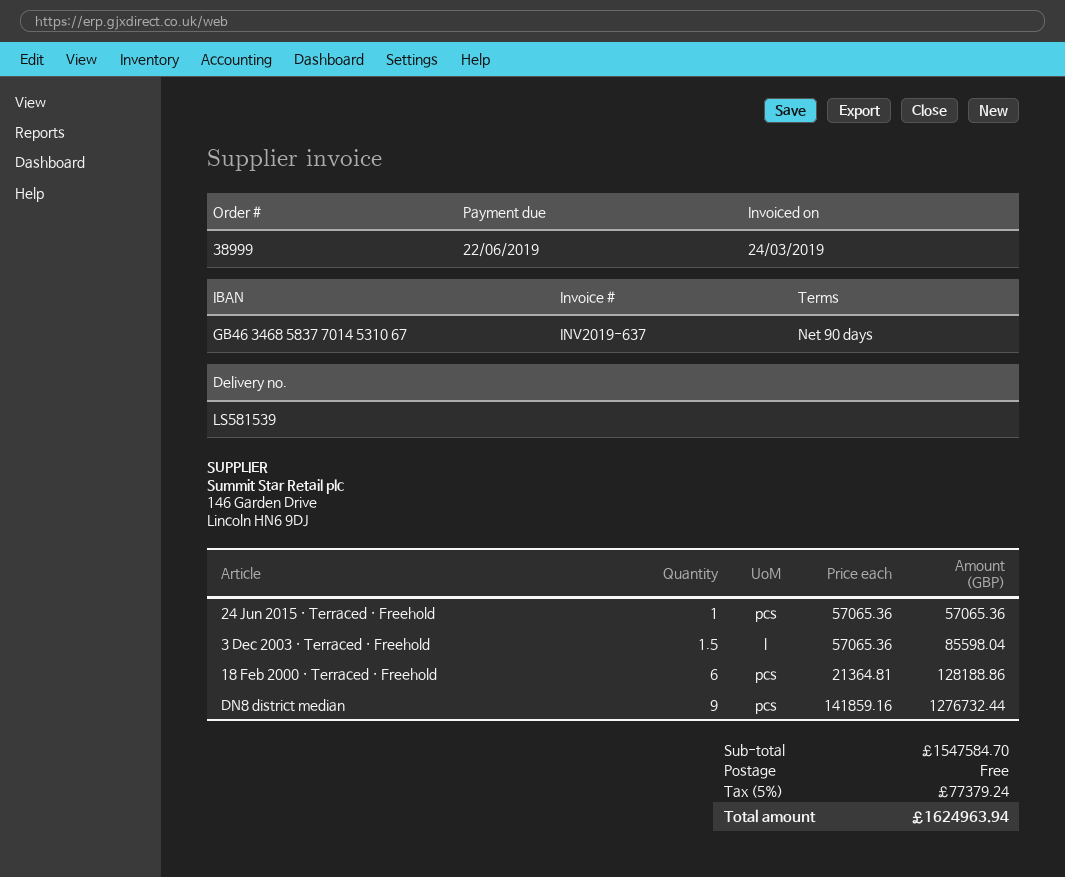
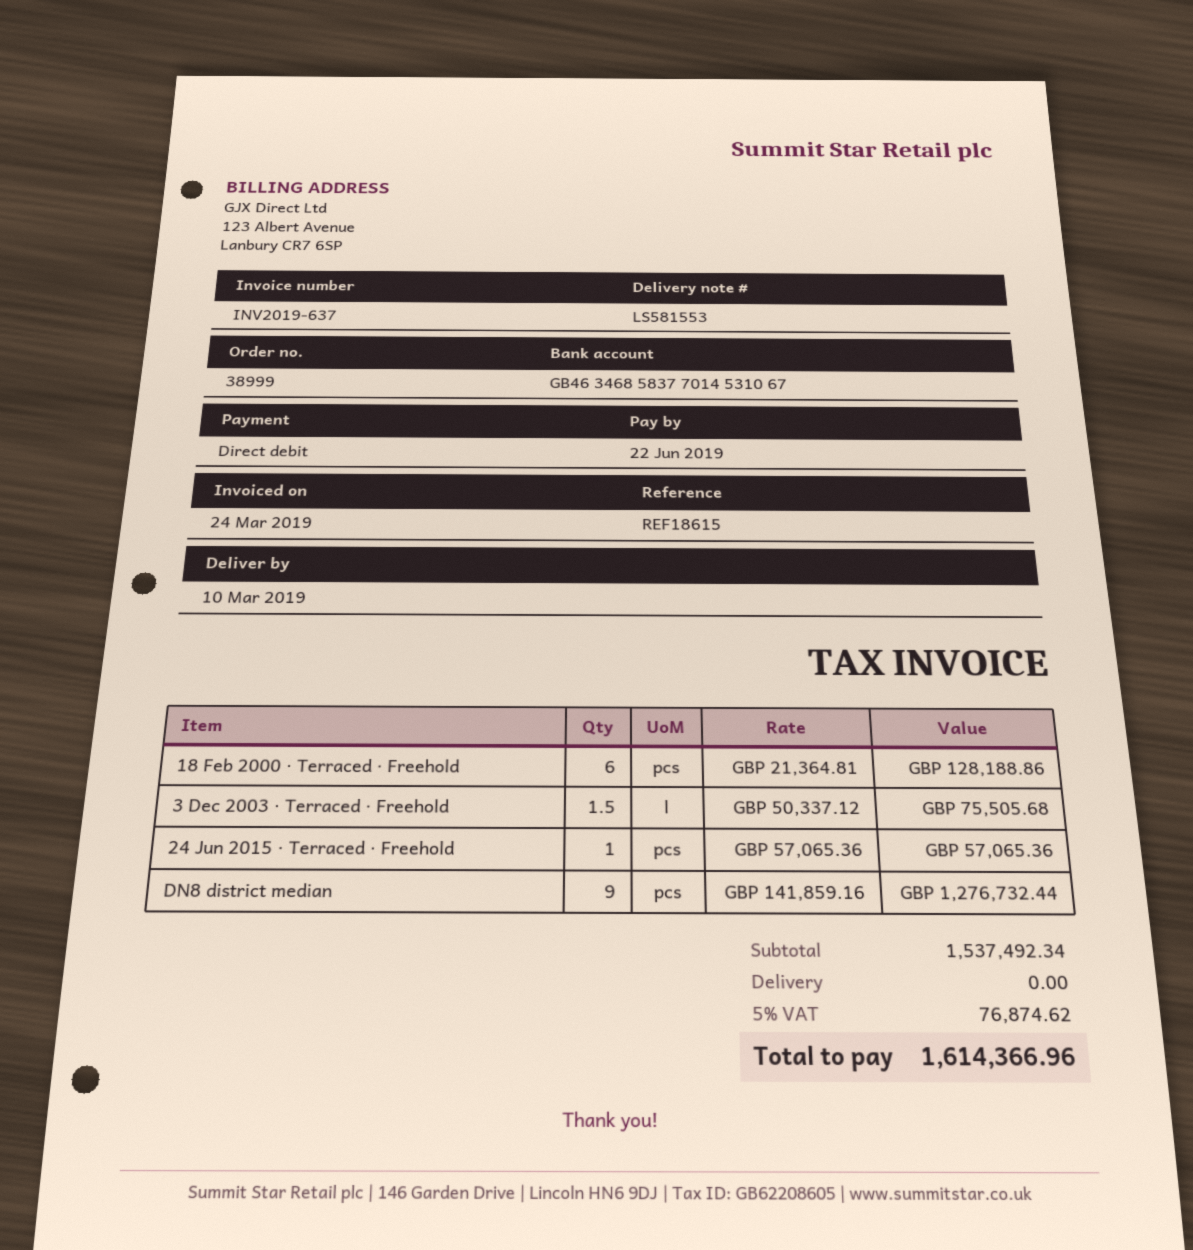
delivery note number: LS581539 -> LS581553
3 Dec 2003 · Terraced · Freehold: 1.5 x 57065.36 = 85598.04 -> 1.5 x 50337.12 = 75505.68
subtotal: 1547584.70 -> 1537492.34
tax: 5% = 77379.24 -> 5% = 76874.62
total: 1624963.94 -> 1614366.96

